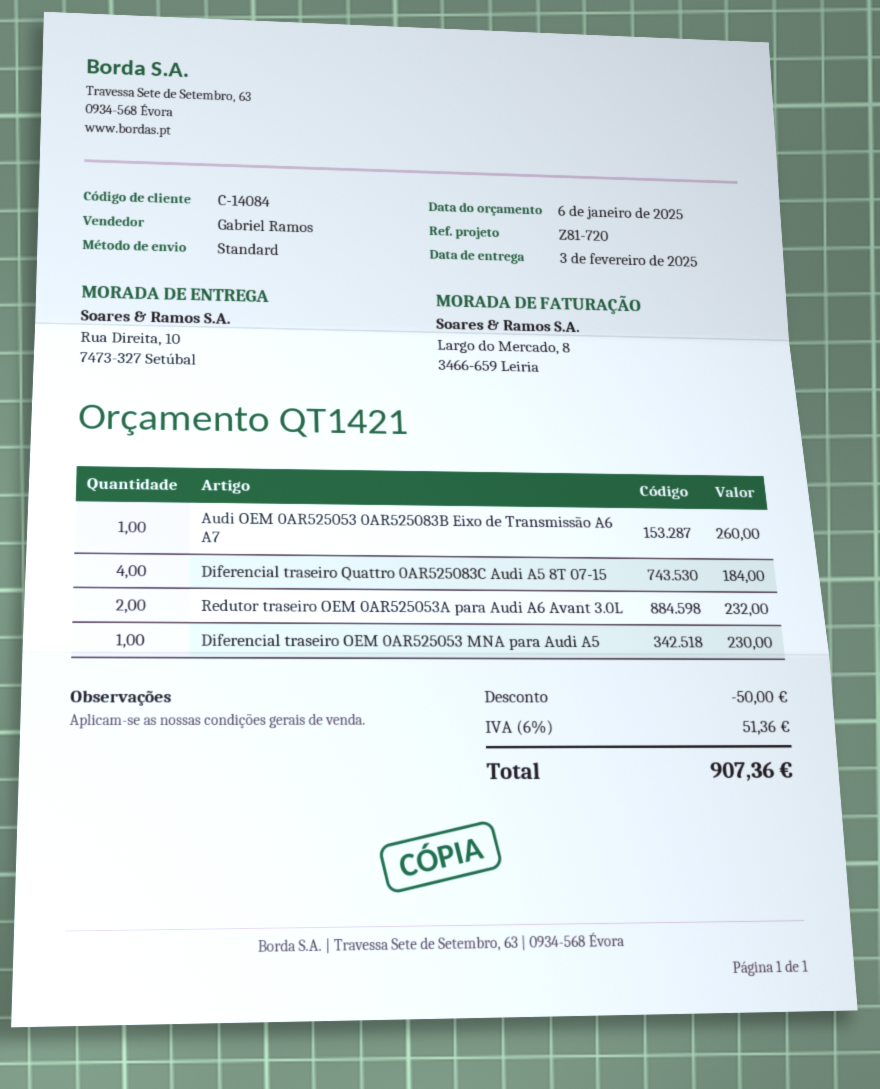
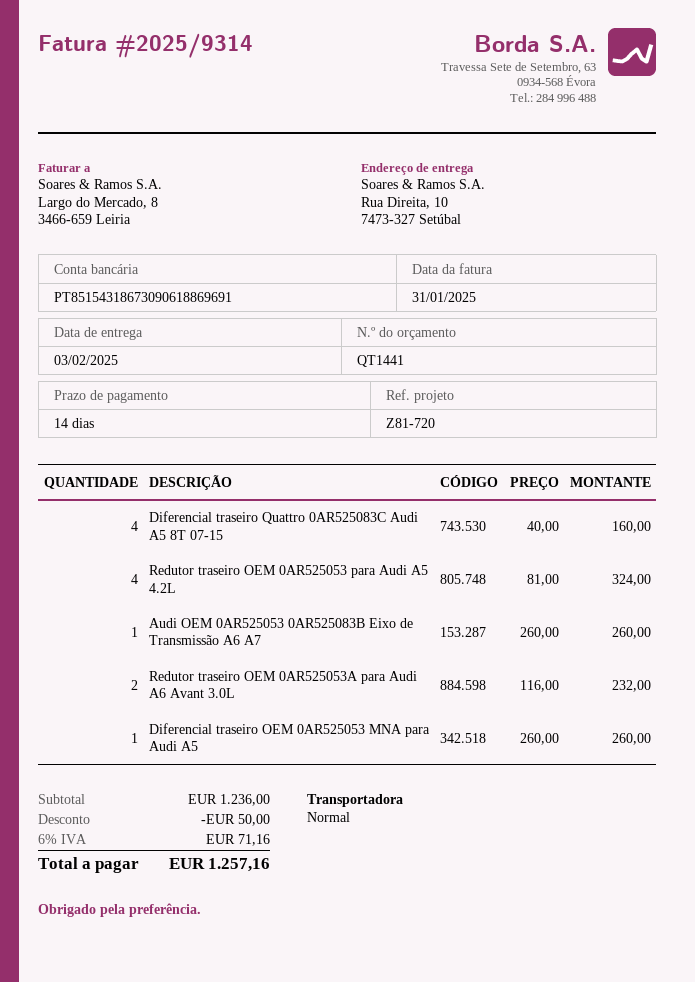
quote number: QT1421 -> QT1441
Diferencial traseiro Quattro 0AR525083C Audi A5 8T 07-15: 4 for 184.00 -> 4 for 160.00
Diferencial traseiro OEM 0AR525053 MNA para Audi A5: 1 for 230.00 -> 1 for 260.00
Redutor traseiro OEM 0AR525053 para Audi A5 4.2L: none -> 4 for 324.00
tax: 6% = 51.36 -> 6% = 71.16
total: 907.36 -> 1257.16

